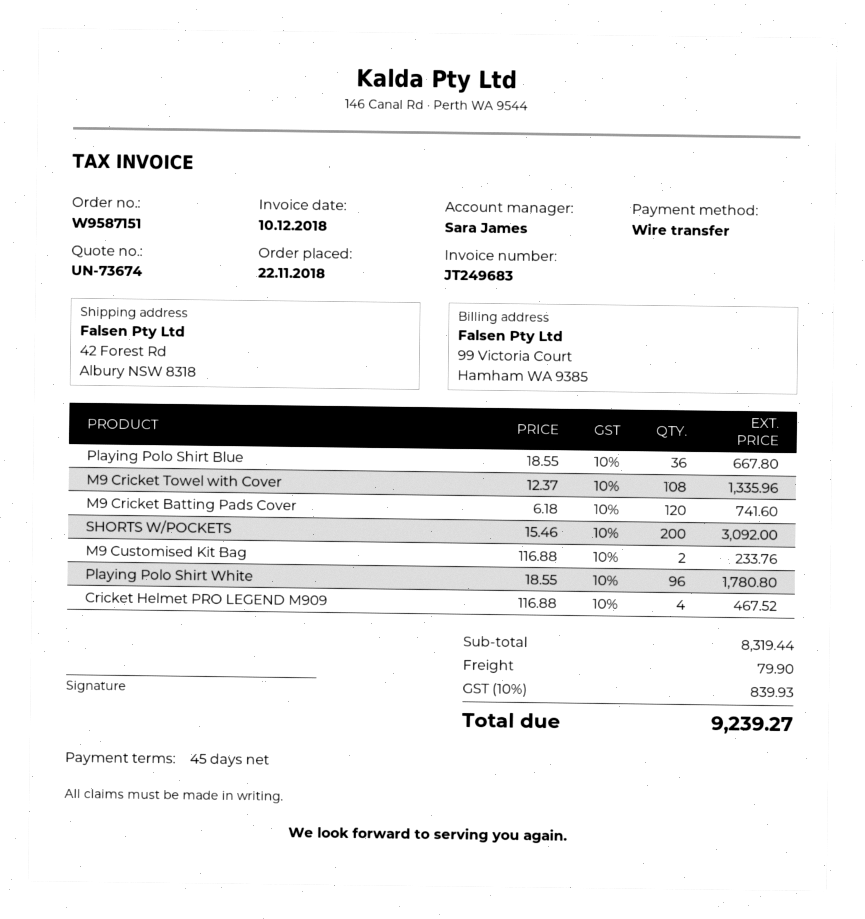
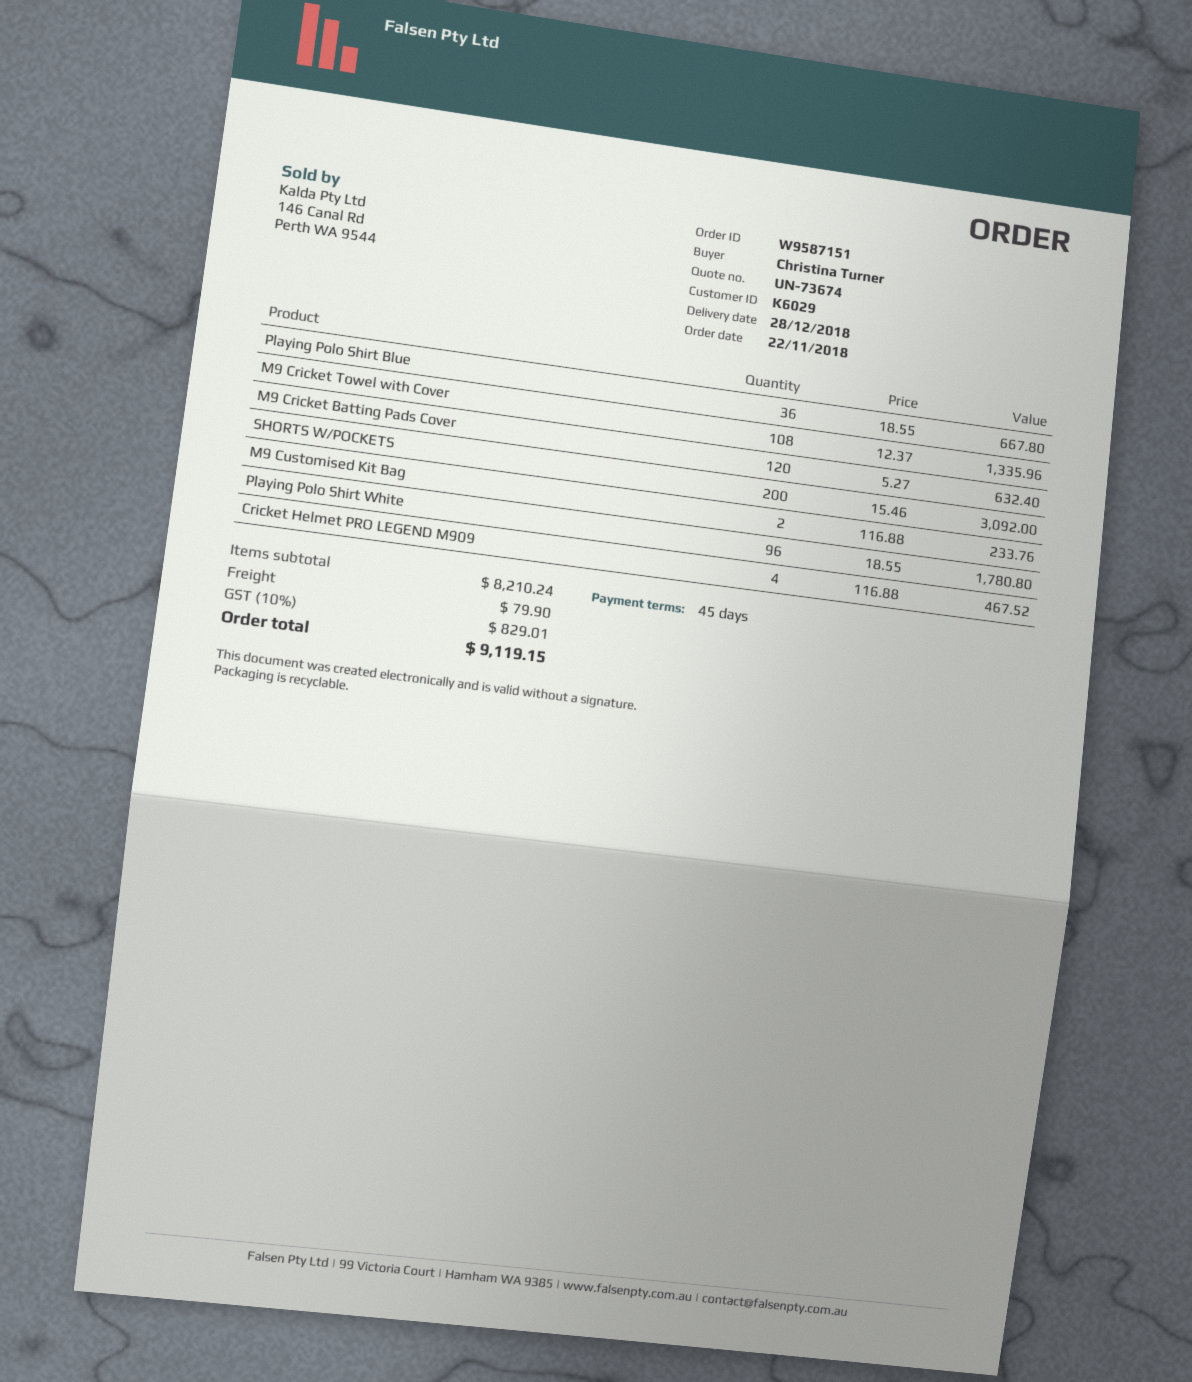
M9 Cricket Batting Pads Cover: 120 x 6.18 = 741.60 -> 120 x 5.27 = 632.40
subtotal: 8319.44 -> 8210.24
tax: 10% = 839.93 -> 10% = 829.01
total: 9239.27 -> 9119.15

